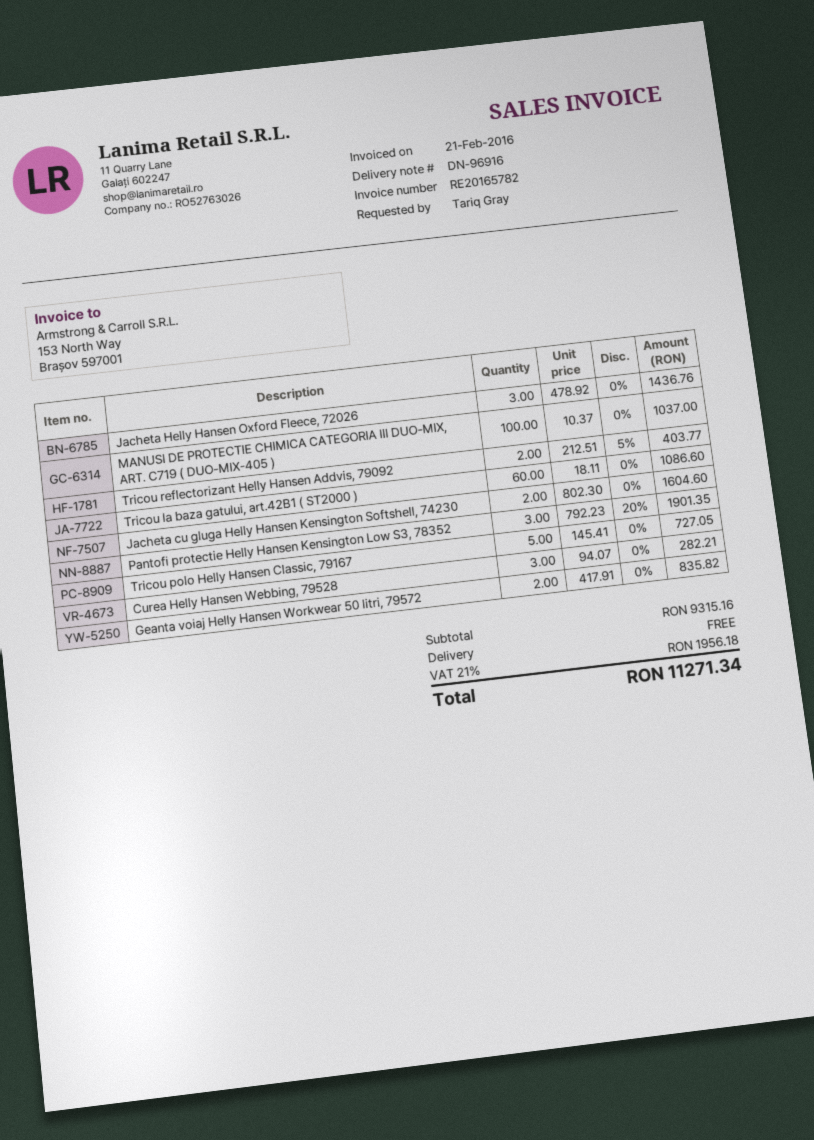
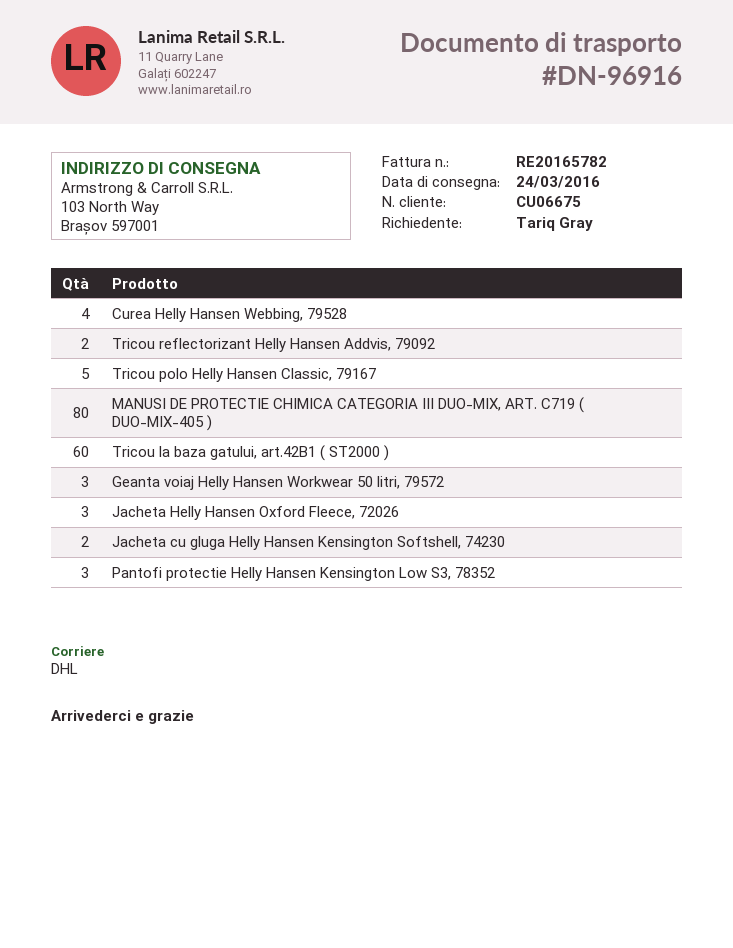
MANUSI DE PROTECTIE CHIMICA CATEGORIA III DUO-MIX, ART. C719 ( DUO-MIX-405 ): 100 -> 80
Curea Helly Hansen Webbing, 79528: 3 -> 4
Geanta voiaj Helly Hansen Workwear 50 litri, 79572: 2 -> 3

